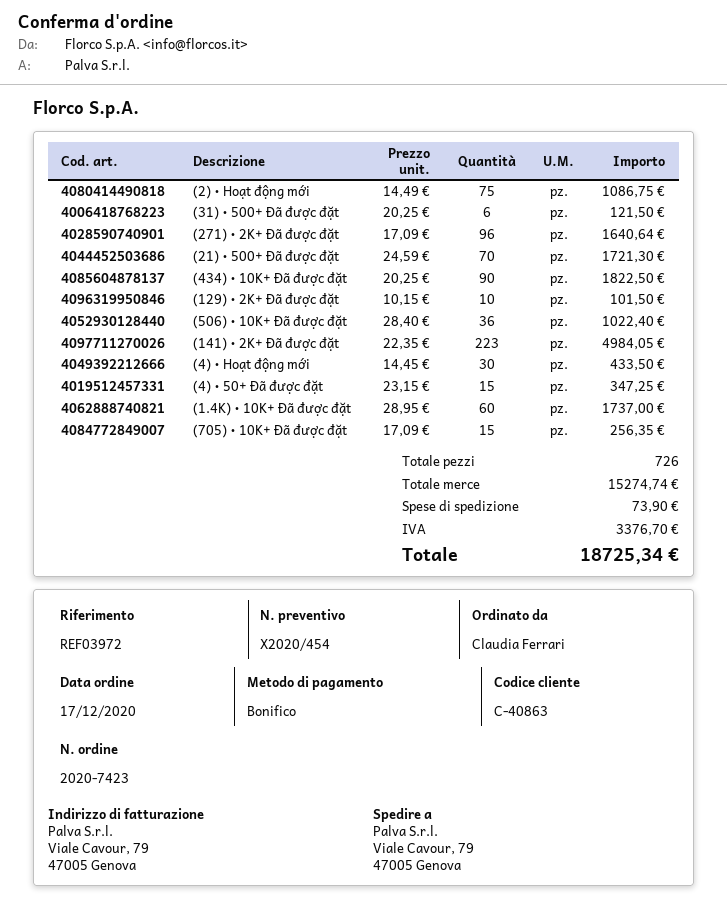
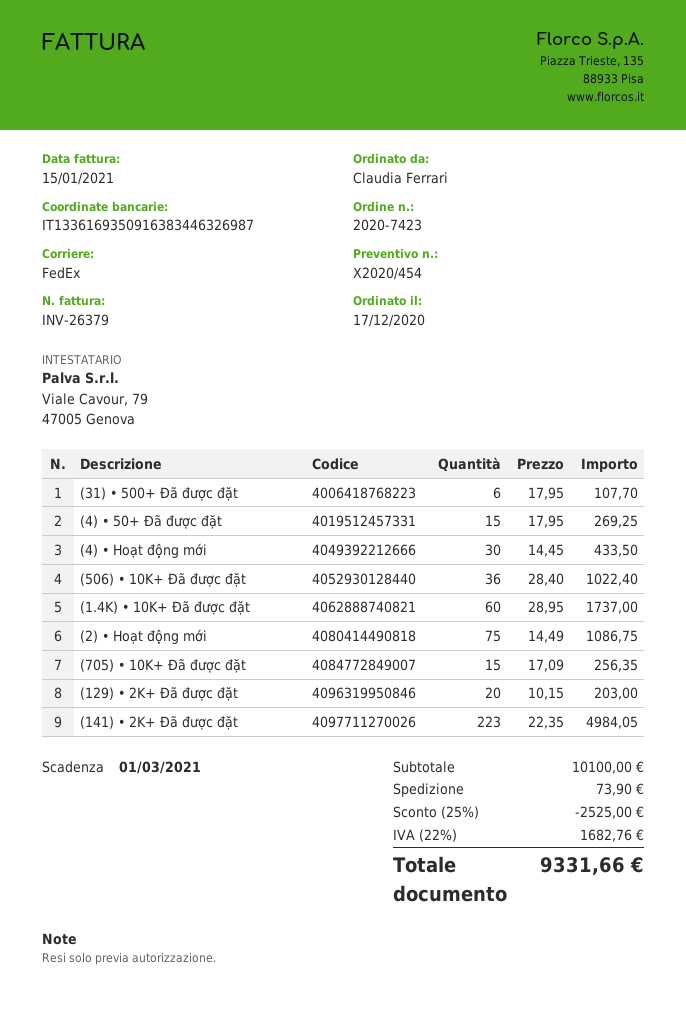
(31) • 500+ Đã được đặt: 6 x 20.25 = 121.50 -> 6 x 17.95 = 107.70
(271) • 2K+ Đã được đặt: 96 x 17.09 = 1640.64 -> none
(21) • 500+ Đã được đặt: 70 x 24.59 = 1721.30 -> none
(434) • 10K+ Đã được đặt: 90 x 20.25 = 1822.50 -> none
(129) • 2K+ Đã được đặt: 10 x 10.15 = 101.50 -> 20 x 10.15 = 203.00
(4) • 50+ Đã được đặt: 15 x 23.15 = 347.25 -> 15 x 17.95 = 269.25
subtotal: 15274.74 -> 10100.00
discount: none -> 25% = 2525.00
tax: 3376.70 -> 1682.76
total: 18725.34 -> 9331.66

